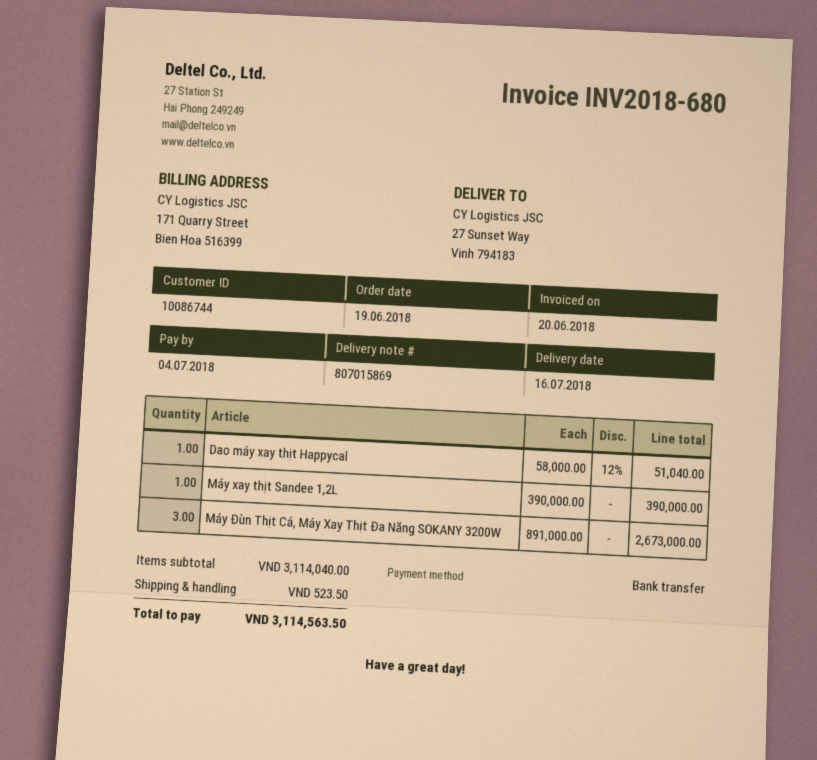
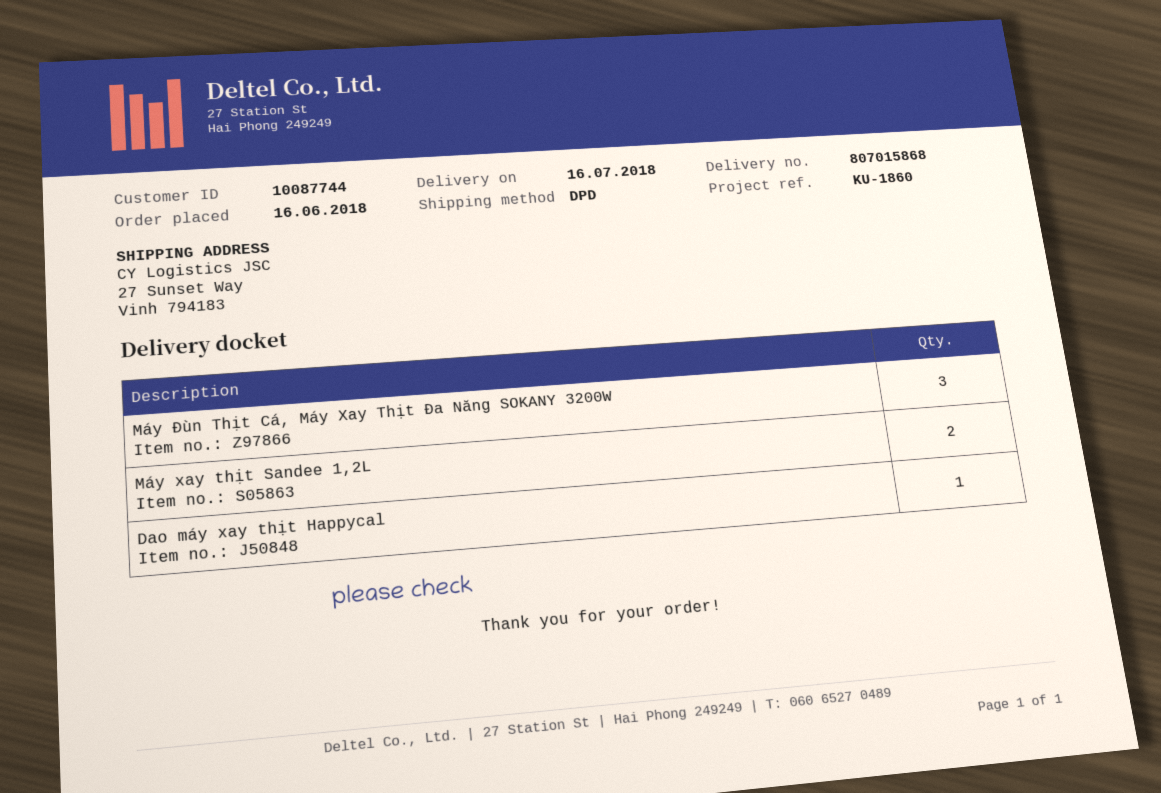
order date: 2018-06-19 -> 2018-06-16
delivery note number: 807015869 -> 807015868
customer number: 10086744 -> 10087744
Máy xay thịt Sandee 1,2L: 1 -> 2

